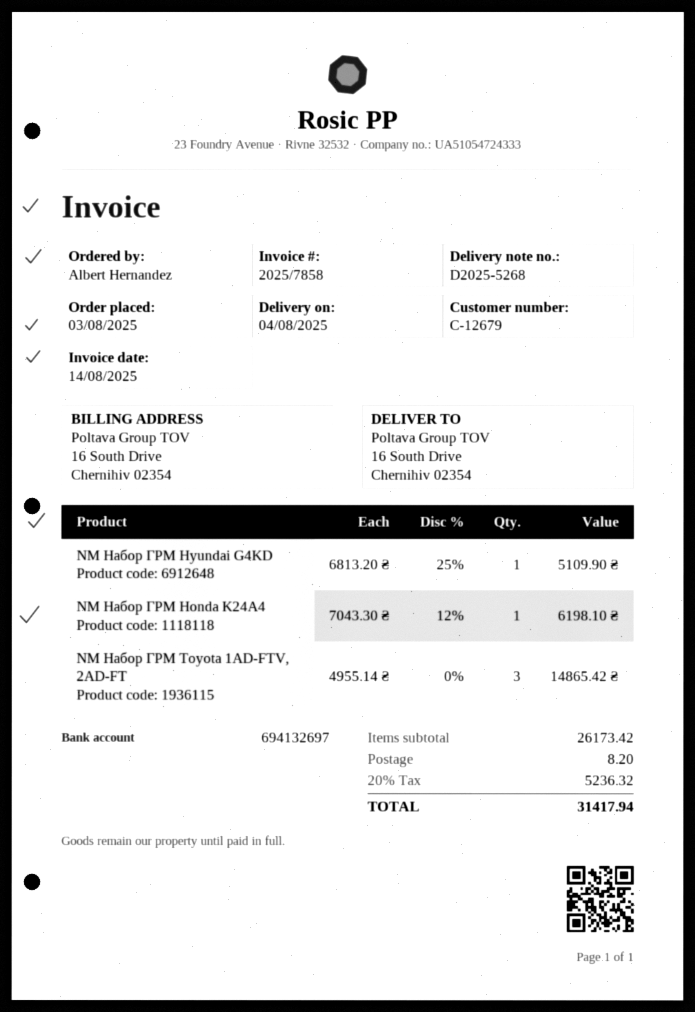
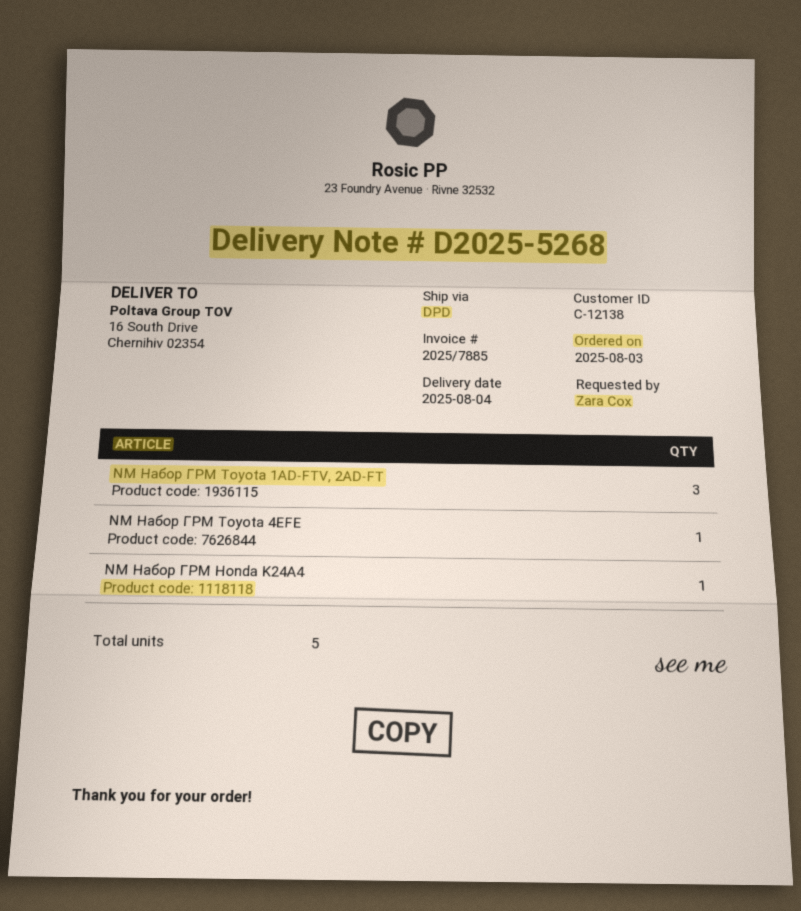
invoice number: 2025/7858 -> 2025/7885
customer number: C-12679 -> C-12138
ordered by: Albert Hernandez -> Zara Cox
NM Набор ГРМ Hyundai G4KD: 1 -> none
NM Набор ГРМ Toyota 4EFE: none -> 1

